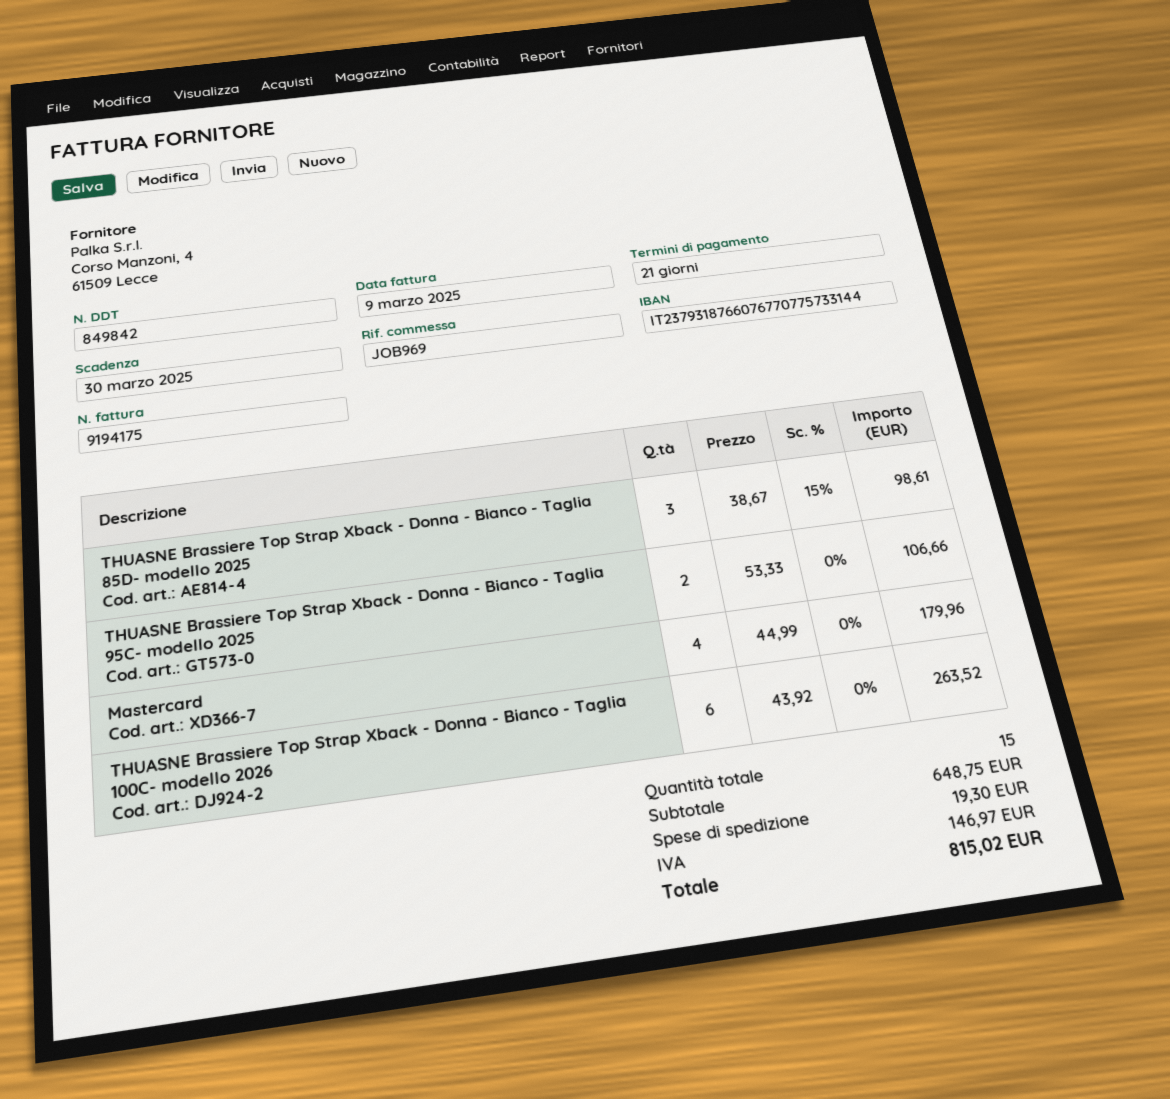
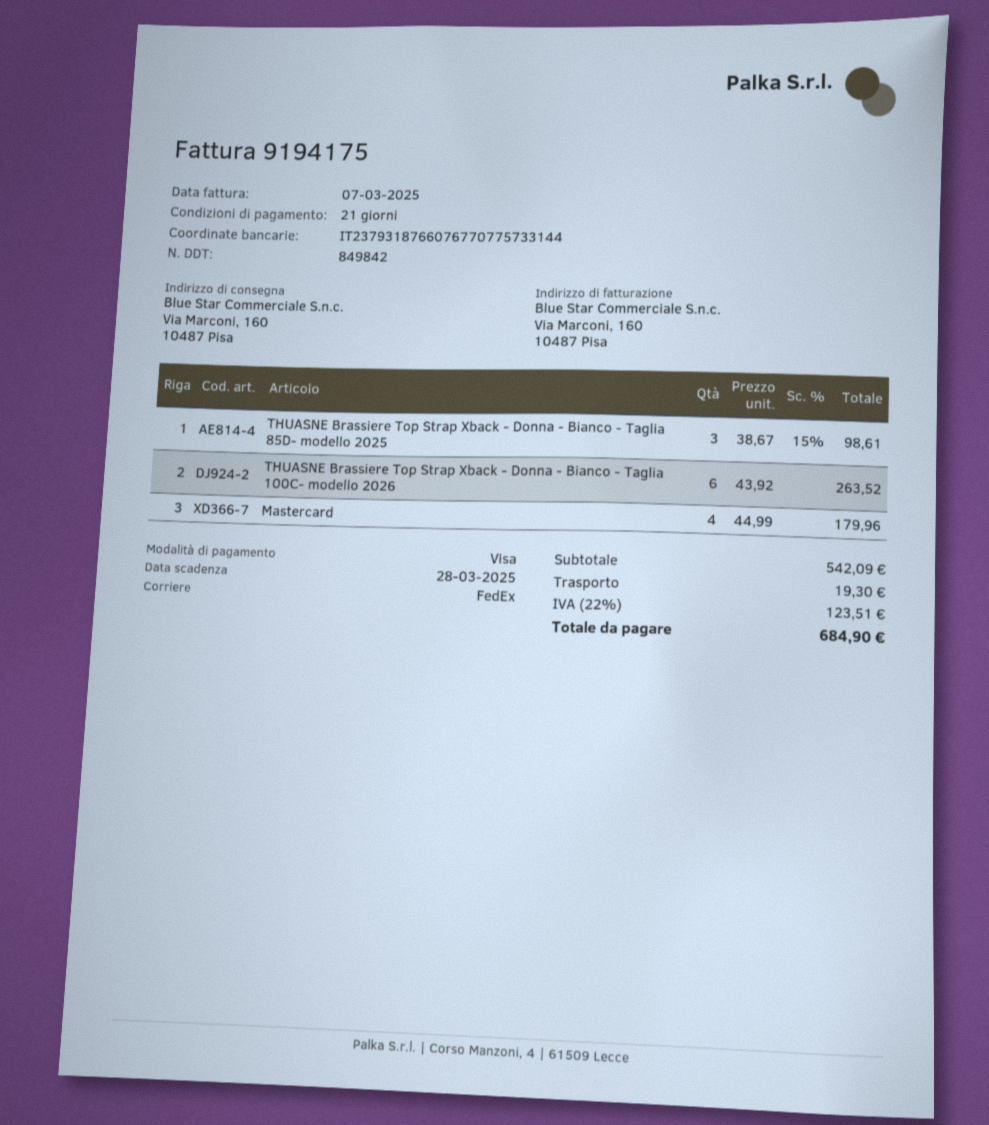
invoice date: 2025-03-09 -> 2025-03-07
due date: 2025-03-30 -> 2025-03-28
THUASNE Brassiere Top Strap Xback - Donna - Bianco - Taglia 95C- modello 2025: 2 x 53.33 = 106.66 -> none
subtotal: 648.75 -> 542.09
tax: 146.97 -> 123.51
total: 815.02 -> 684.90

